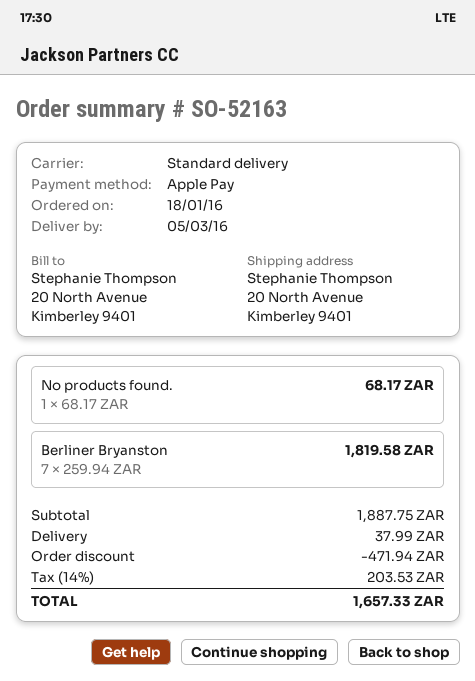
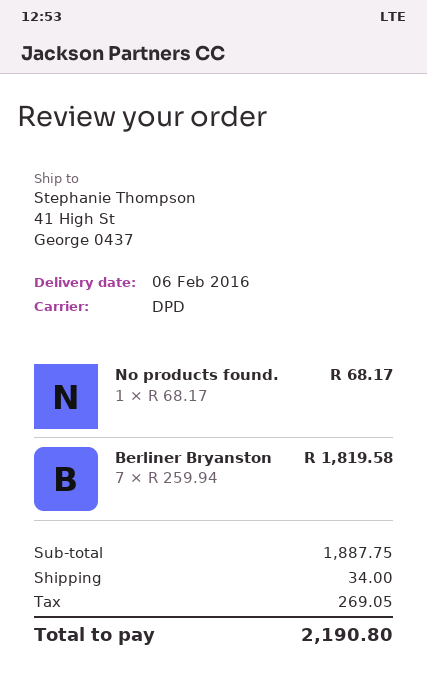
delivery date: 2016-03-05 -> 2016-02-06
shipping method: standard -> DPD
ship to: 20 North Avenue, Kimberley 9401 -> 41 High St, George 0437
discount: 471.94 -> none
shipping: 37.99 -> 34.00
tax: 203.53 -> 269.05
total: 1657.33 -> 2190.80

